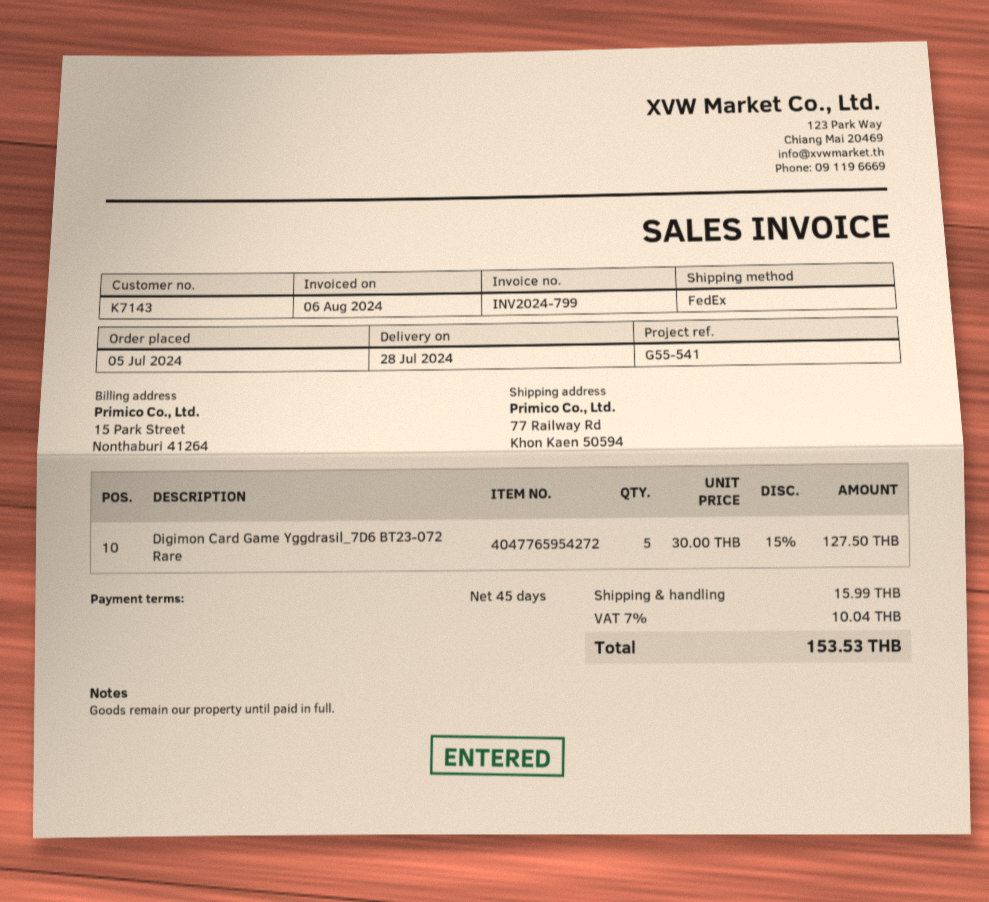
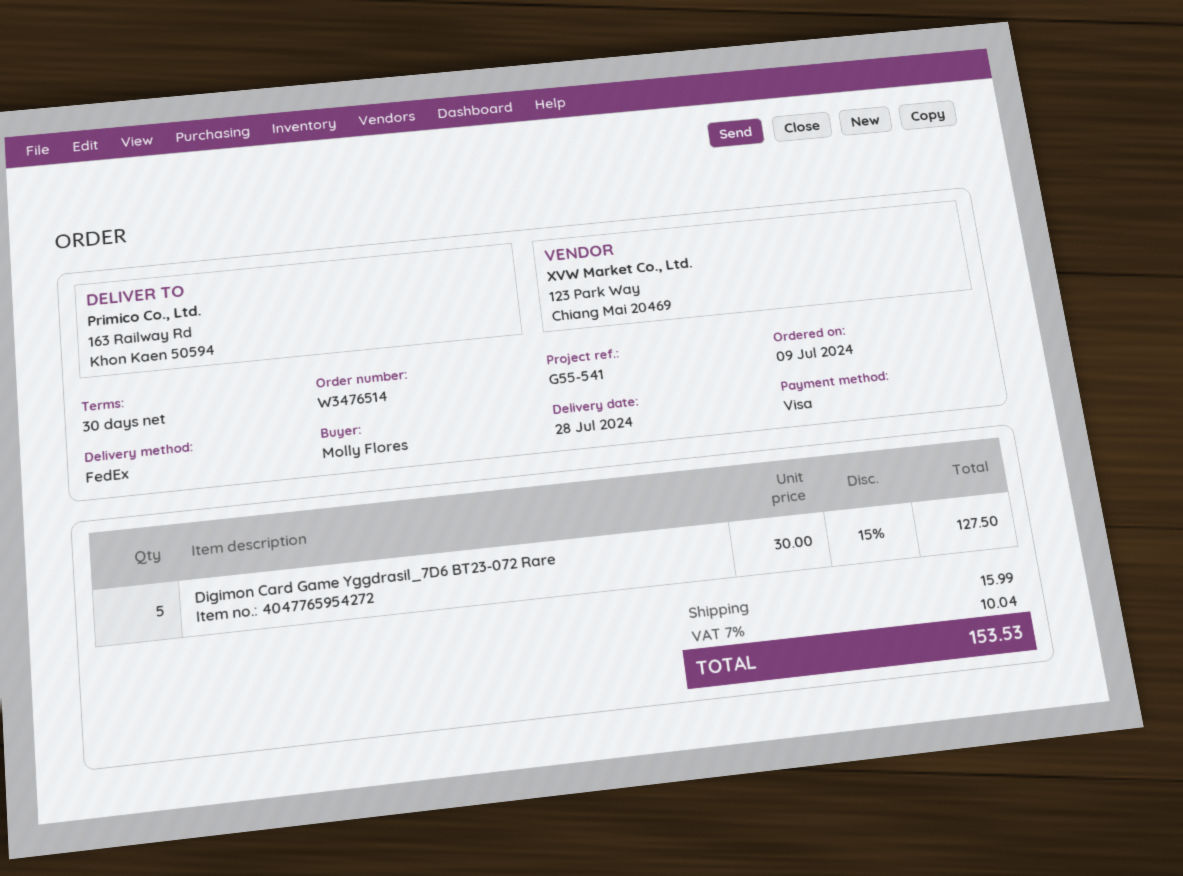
order date: 2024-07-05 -> 2024-07-09
payment terms: 45 days -> 30 days
ship to: 77 Railway Rd, Khon Kaen 50594 -> 163 Railway Rd, Khon Kaen 50594

